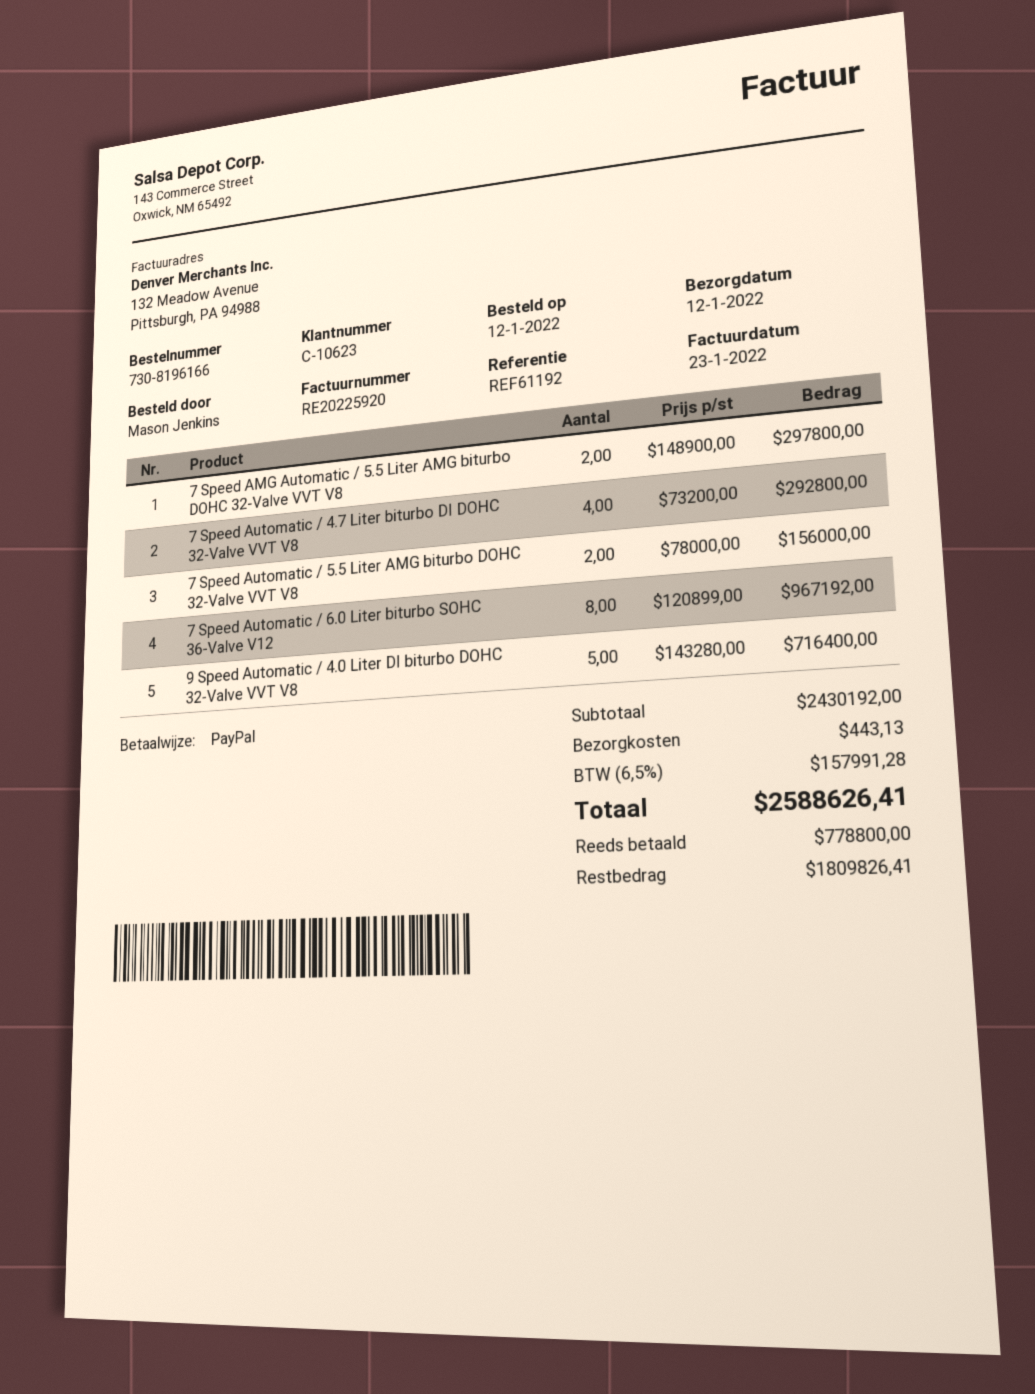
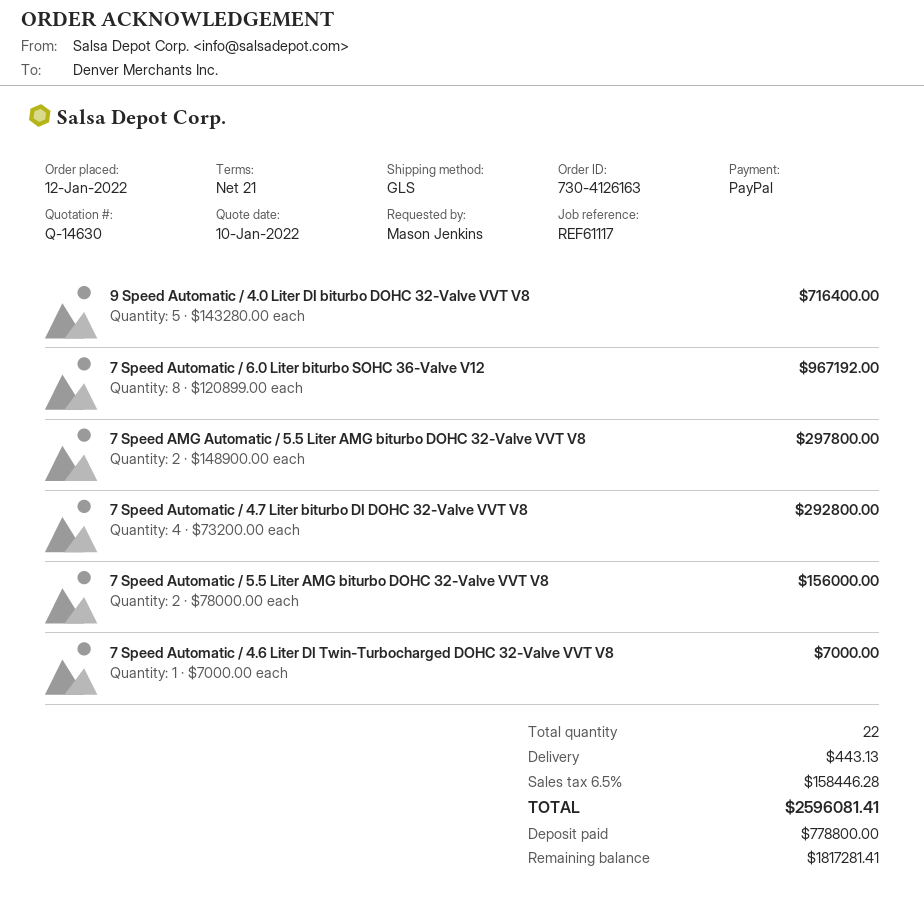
order number: 730-8196166 -> 730-4126163
reference: REF61192 -> REF61117
7 Speed Automatic / 4.6 Liter DI Twin-Turbocharged DOHC 32-Valve VVT V8: none -> 1 x 7000.00 = 7000.00
tax: 6.5% = 157991.28 -> 6.5% = 158446.28
total: 2588626.41 -> 2596081.41
balance: 1809826.41 -> 1817281.41

